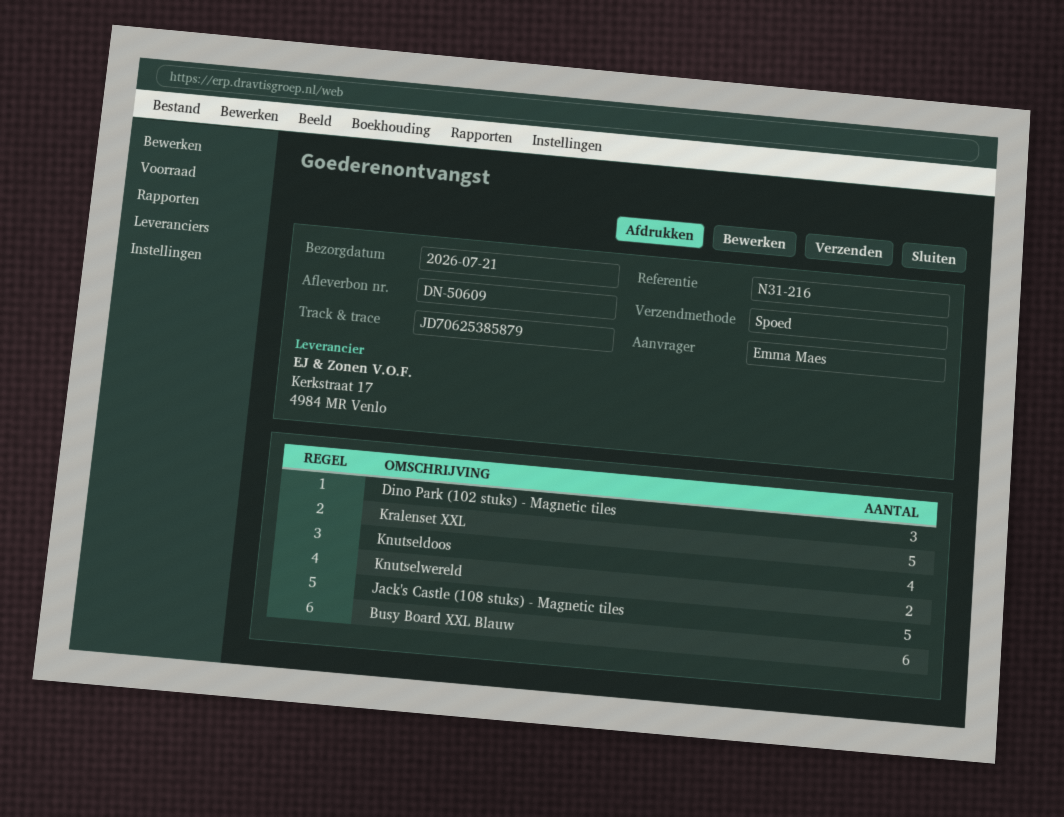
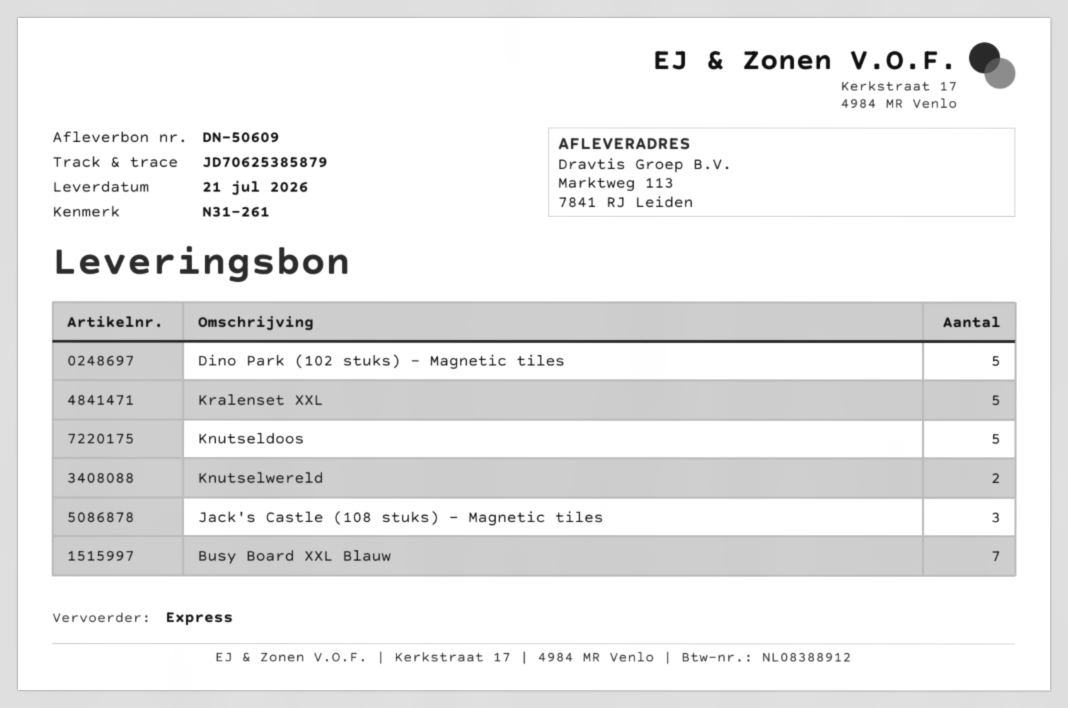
reference: N31-216 -> N31-261
Dino Park (102 stuks) - Magnetic tiles: 3 -> 5
Knutseldoos: 4 -> 5
Jack's Castle (108 stuks) - Magnetic tiles: 5 -> 3
Busy Board XXL Blauw: 6 -> 7

